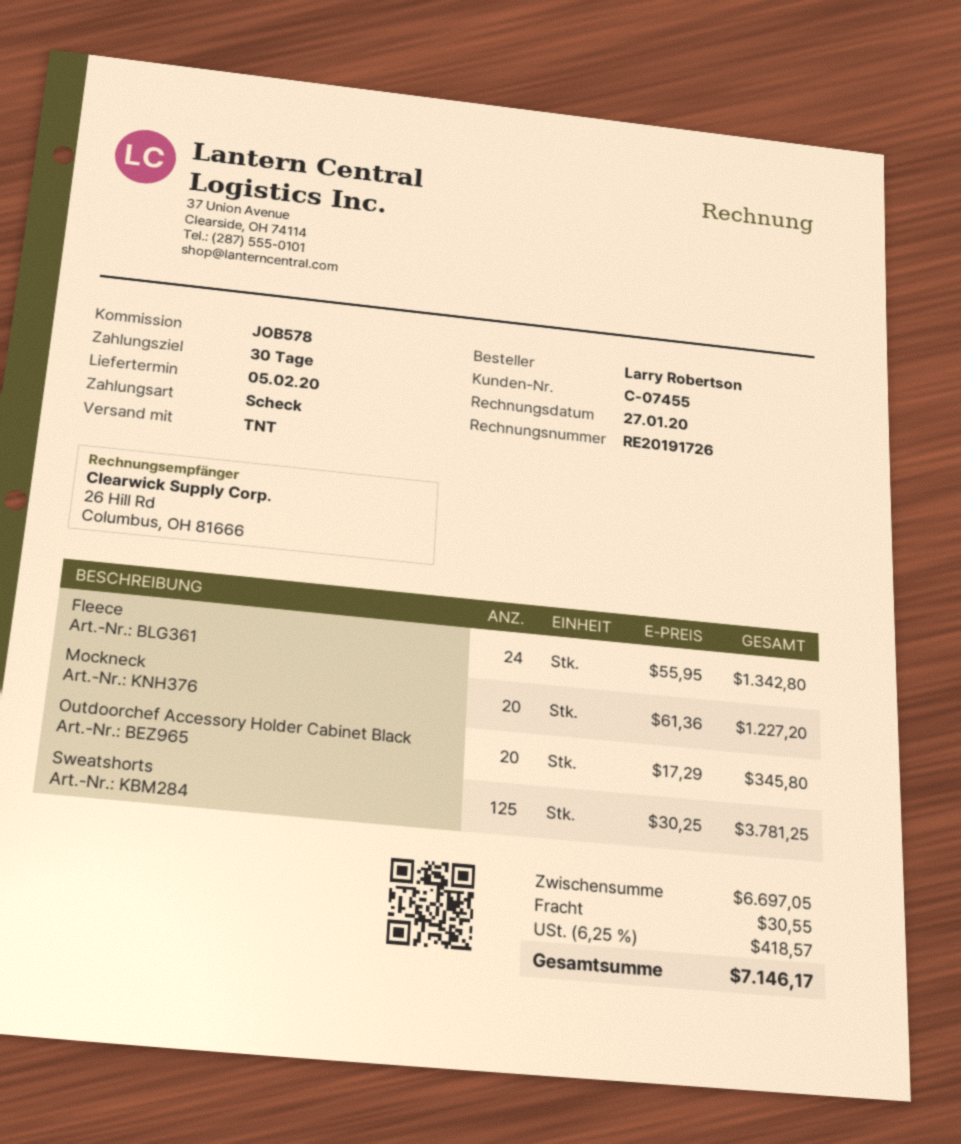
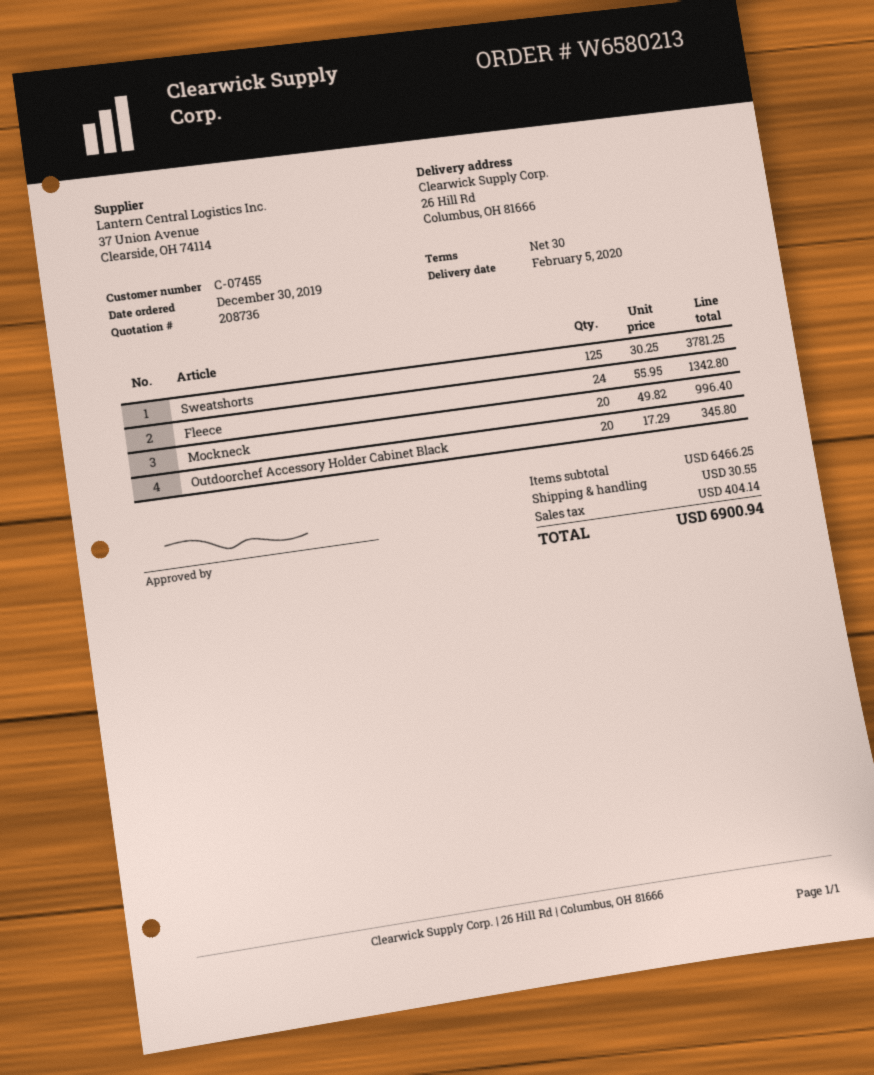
Mockneck: 20 x 61.36 = 1227.20 -> 20 x 49.82 = 996.40
subtotal: 6697.05 -> 6466.25
tax: 418.57 -> 404.14
total: 7146.17 -> 6900.94

